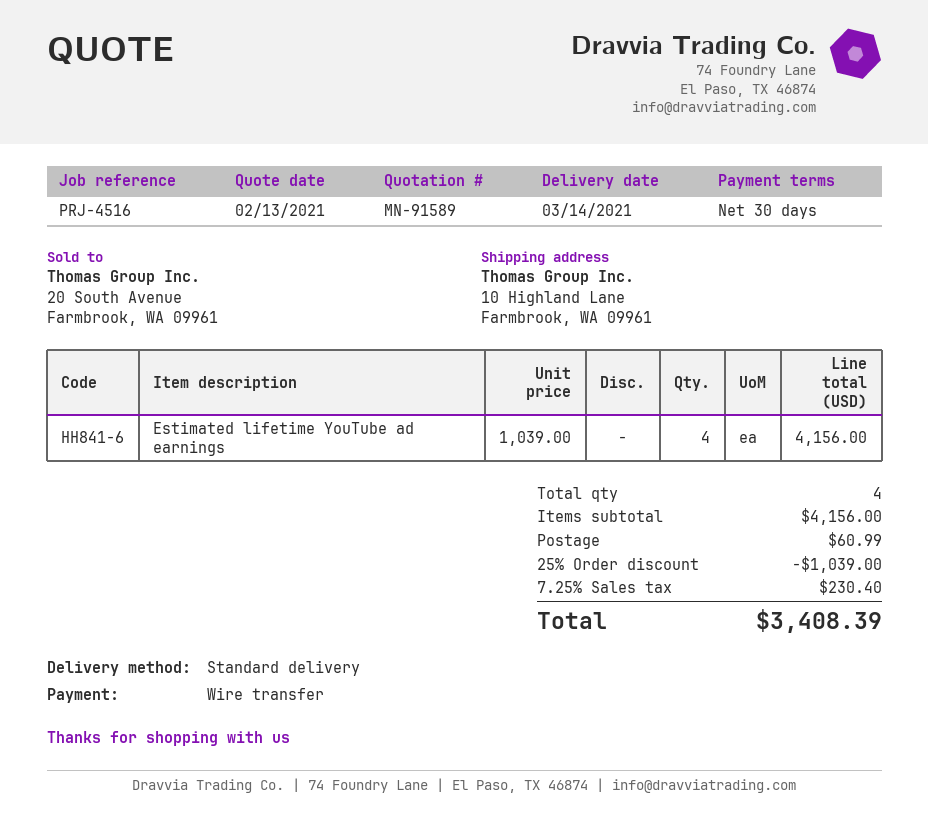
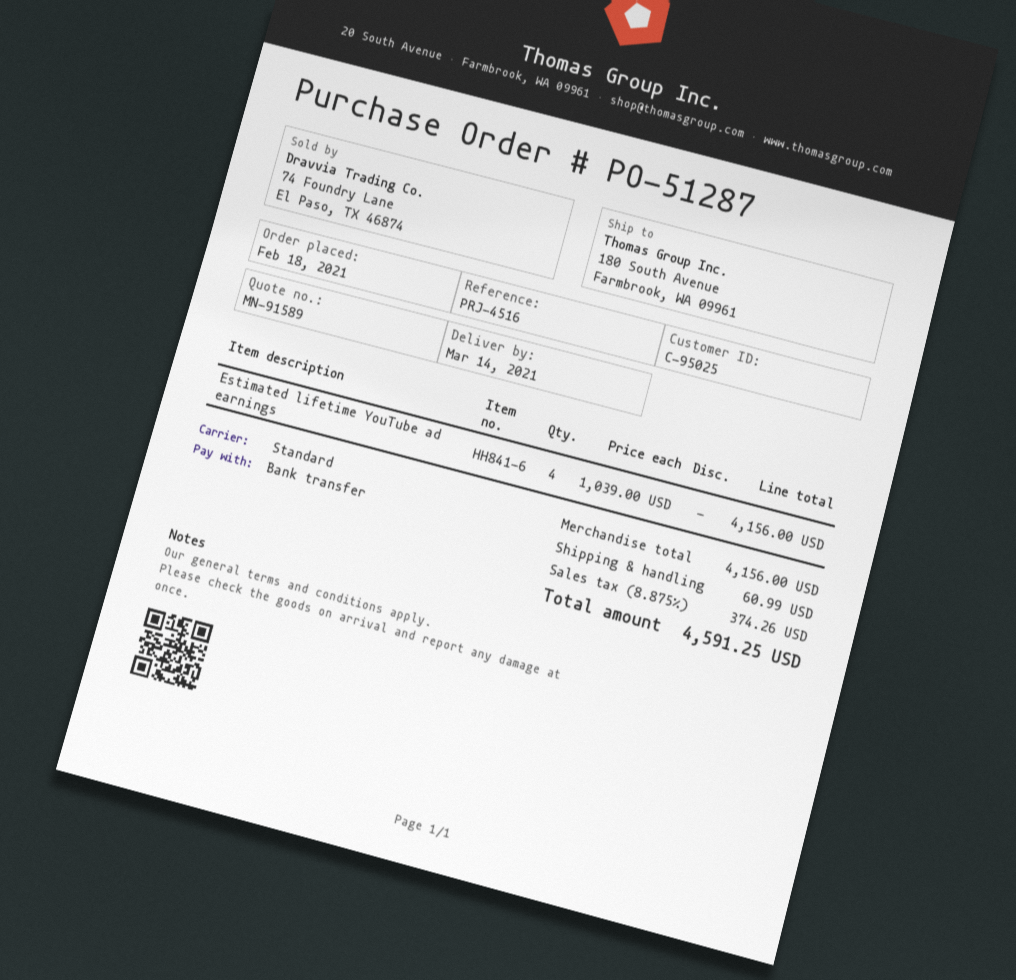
ship to: 10 Highland Lane, Farmbrook, WA 09961 -> 180 South Avenue, Farmbrook, WA 09961
discount: 25% = 1039.00 -> none
tax: 7.25% = 230.40 -> 8.875% = 374.26
total: 3408.39 -> 4591.25

